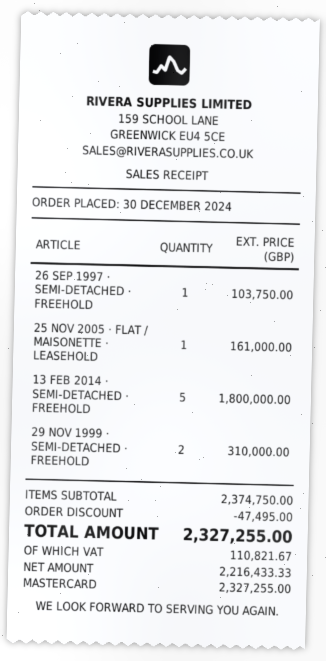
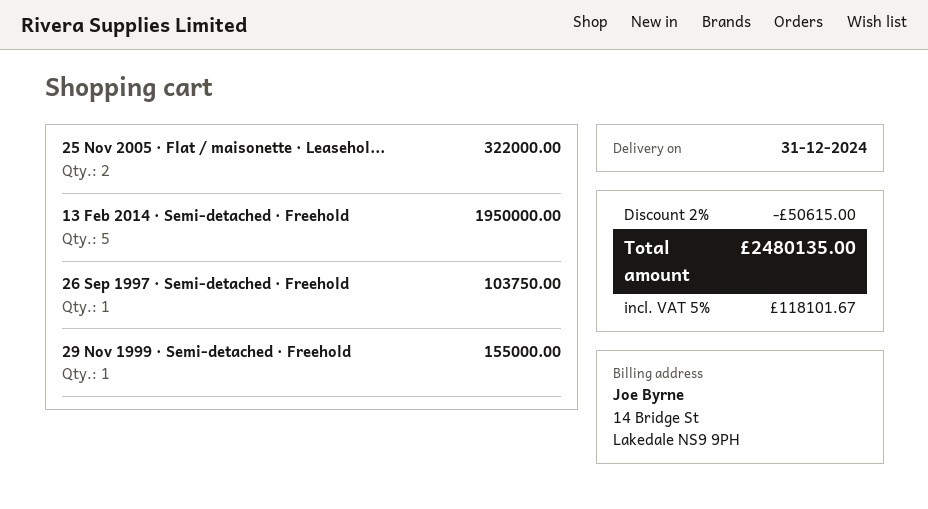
25 NOV 2005 · FLAT / MAISONETTE · LEASEHOLD: 1 for 161000.00 -> 2 for 322000.00
13 FEB 2014 · SEMI-DETACHED · FREEHOLD: 5 for 1800000.00 -> 5 for 1950000.00
29 NOV 1999 · SEMI-DETACHED · FREEHOLD: 2 for 310000.00 -> 1 for 155000.00
discount: 47495.00 -> 50615.00
tax: 110821.67 -> 118101.67
total: 2327255.00 -> 2480135.00

